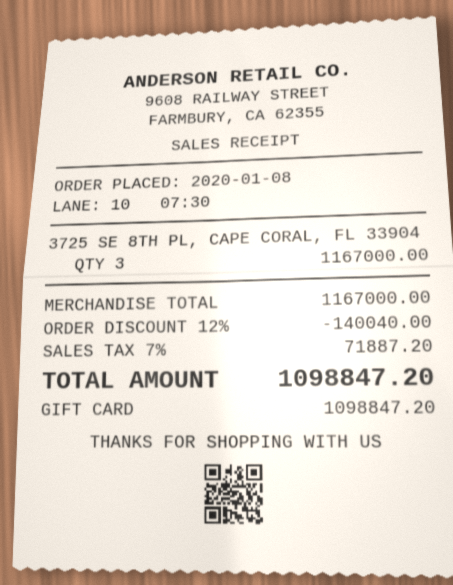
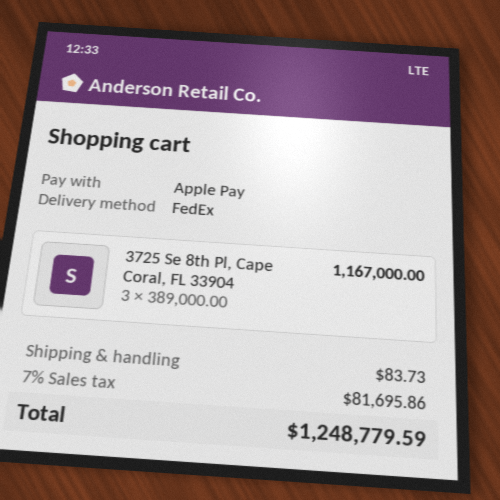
payment method: gift card -> Apple Pay
discount: 12% = 140040.00 -> none
shipping: none -> 83.73
tax: 7% = 71887.20 -> 7% = 81695.86
total: 1098847.20 -> 1248779.59

